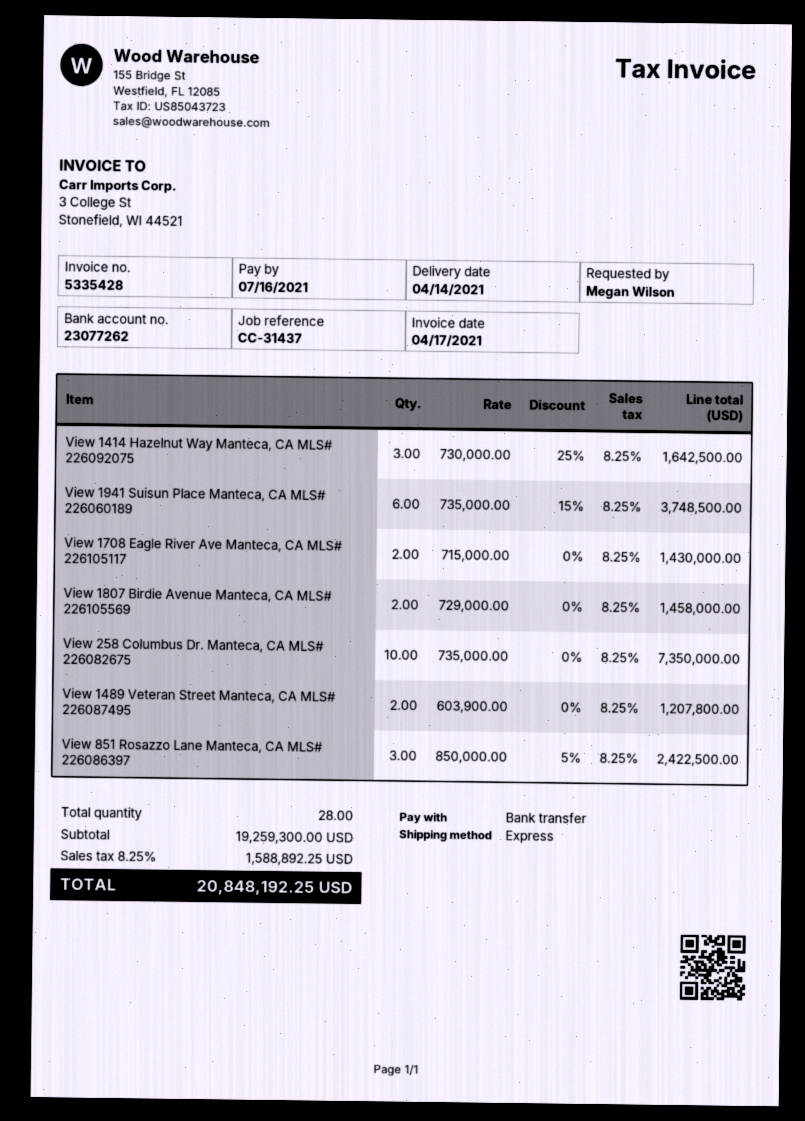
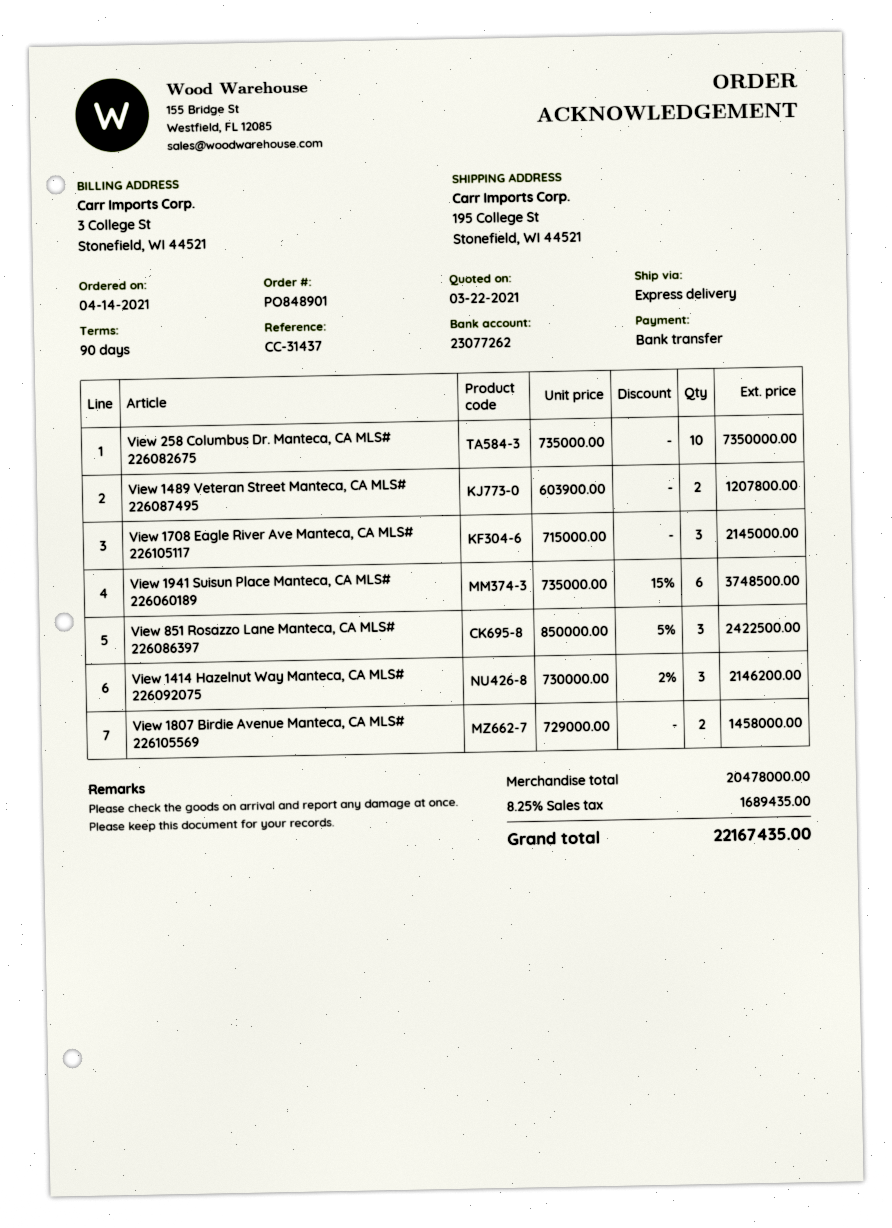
View 1414 Hazelnut Way Manteca, CA MLS# 226092075: 3 x 730000.00 - 25% = 1642500.00 -> 3 x 730000.00 - 2% = 2146200.00
View 1708 Eagle River Ave Manteca, CA MLS# 226105117: 2 x 715000.00 = 1430000.00 -> 3 x 715000.00 = 2145000.00
subtotal: 19259300.00 -> 20478000.00
tax: 8.25% = 1588892.25 -> 8.25% = 1689435.00
total: 20848192.25 -> 22167435.00

